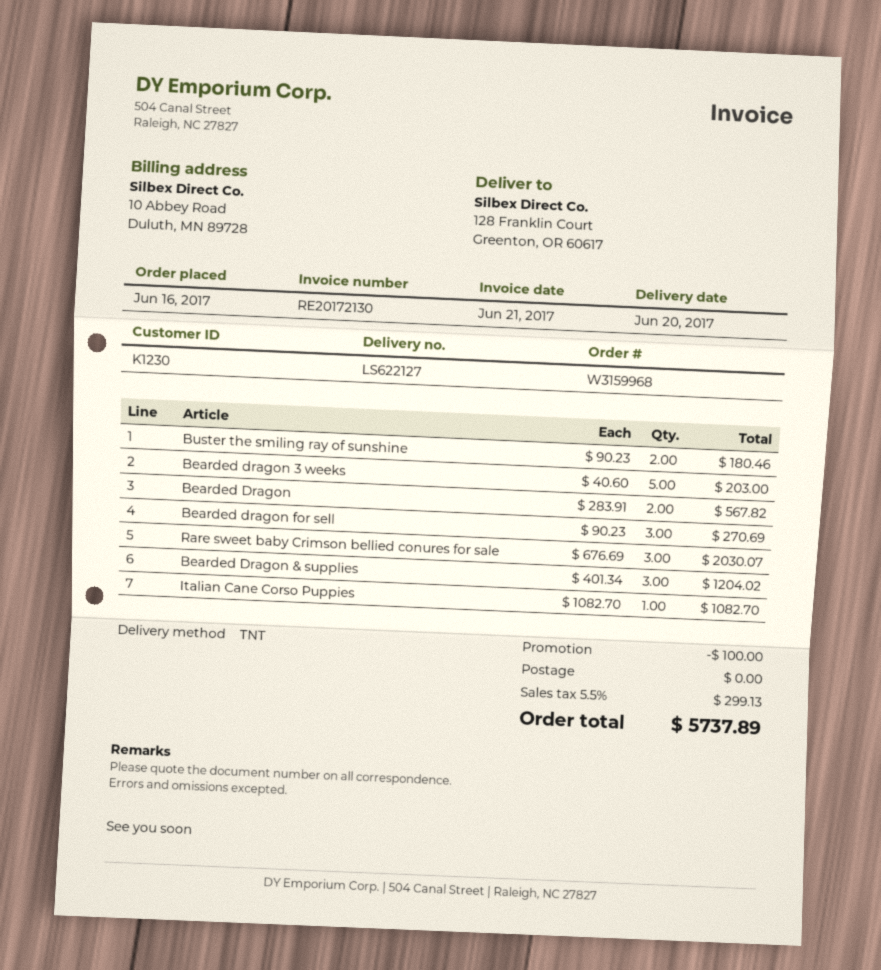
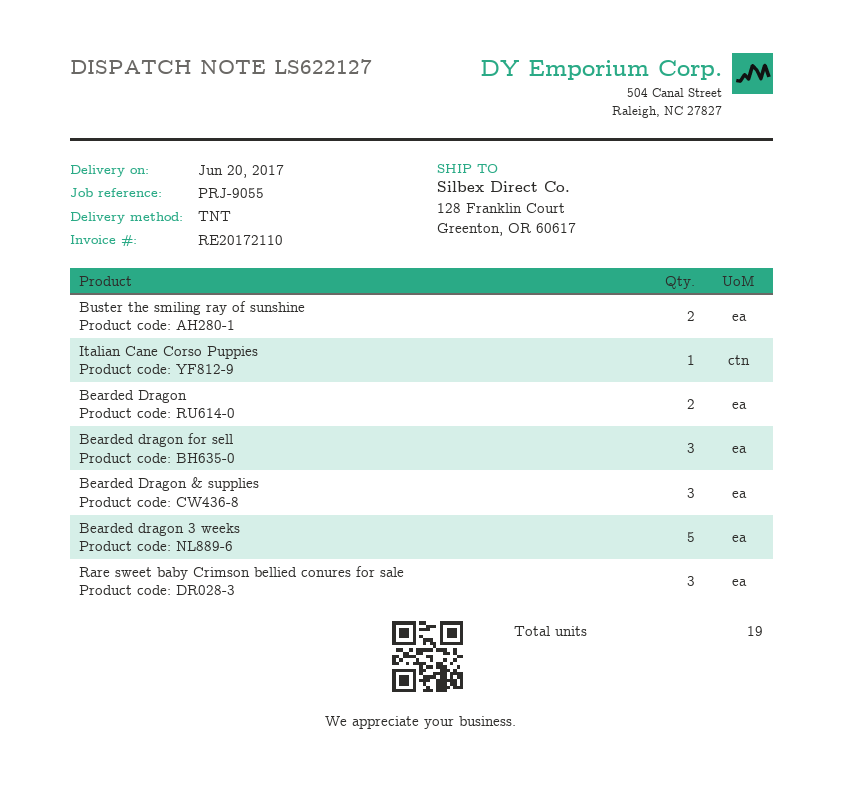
invoice number: RE20172130 -> RE20172110

